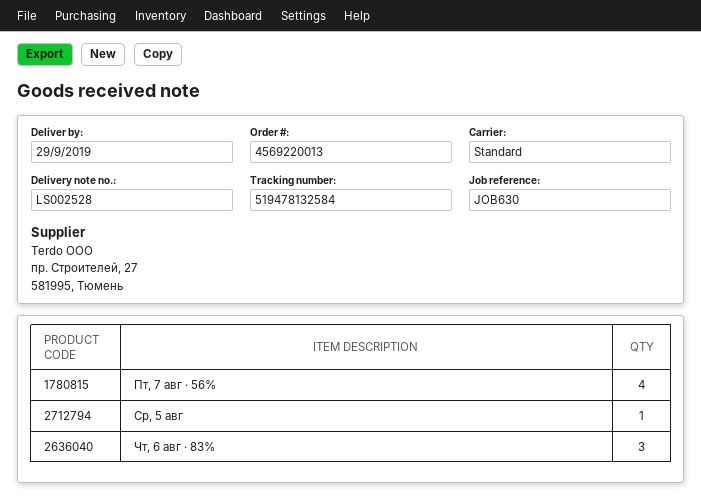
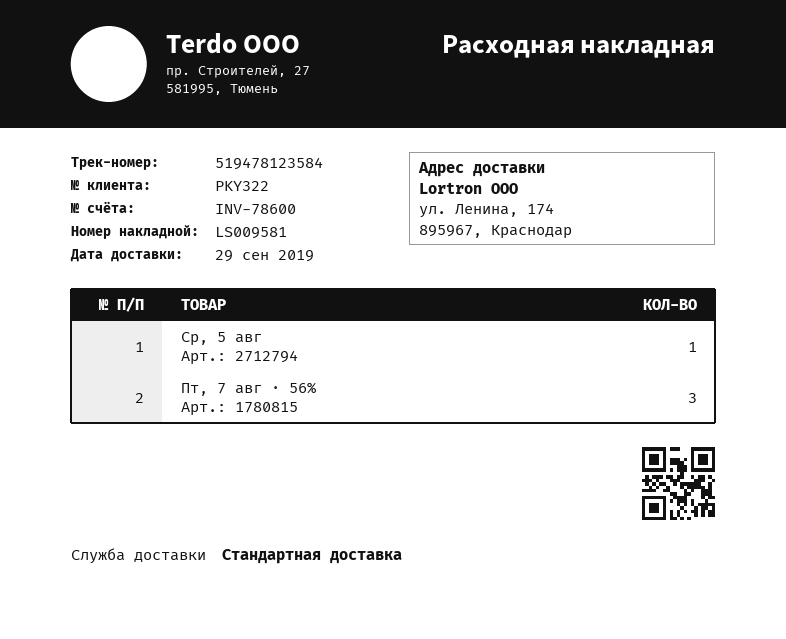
delivery note number: LS002528 -> LS009581
tracking number: 519478132584 -> 519478123584
Пт, 7 авг · 56%: 4 -> 3
Чт, 6 авг · 83%: 3 -> none

